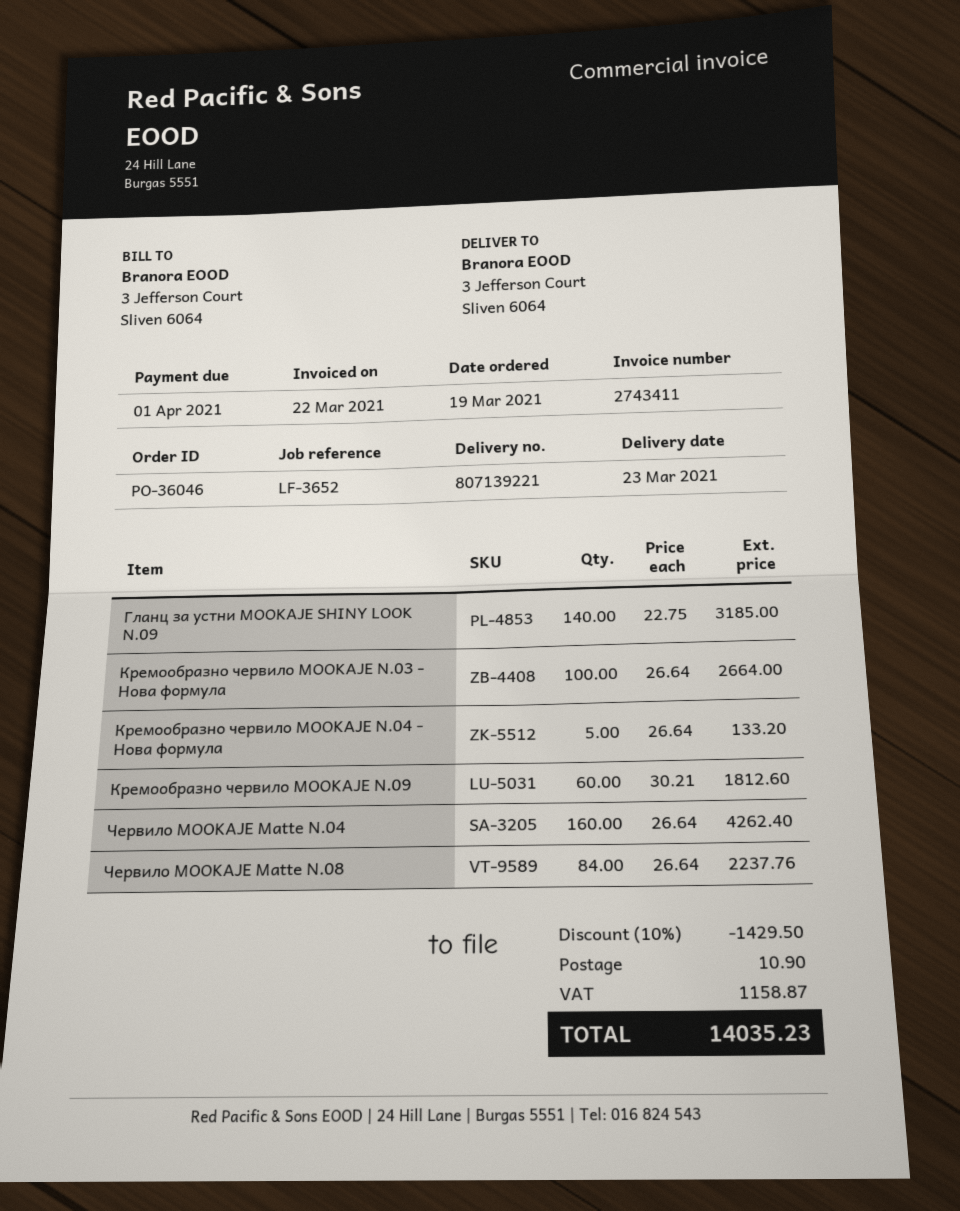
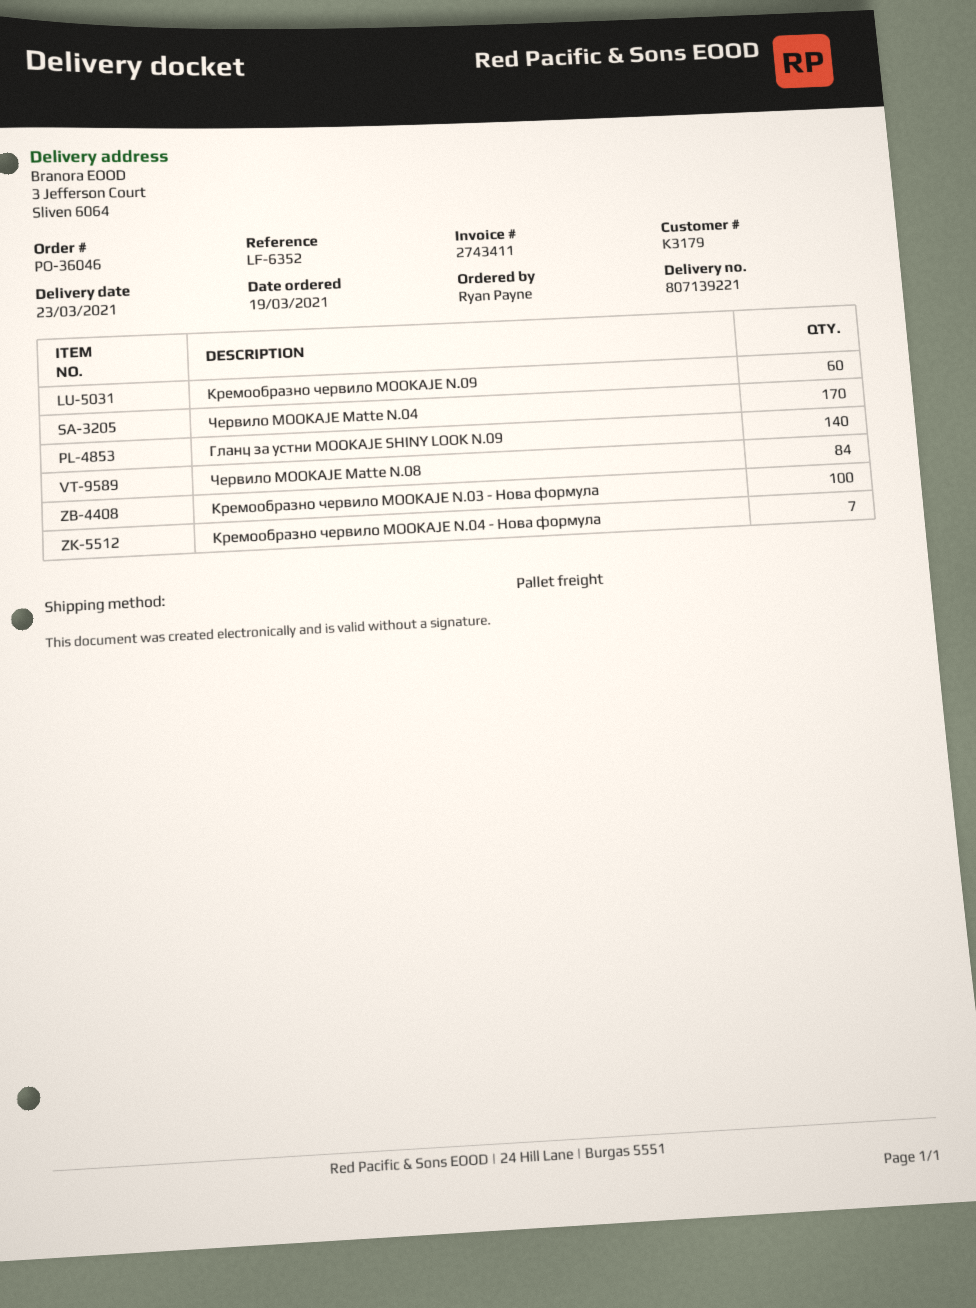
reference: LF-3652 -> LF-6352
Кремообразно червило MOOKAJE N.04 - Нова формула: 5 -> 7
Червило MOOKAJE Matte N.04: 160 -> 170

